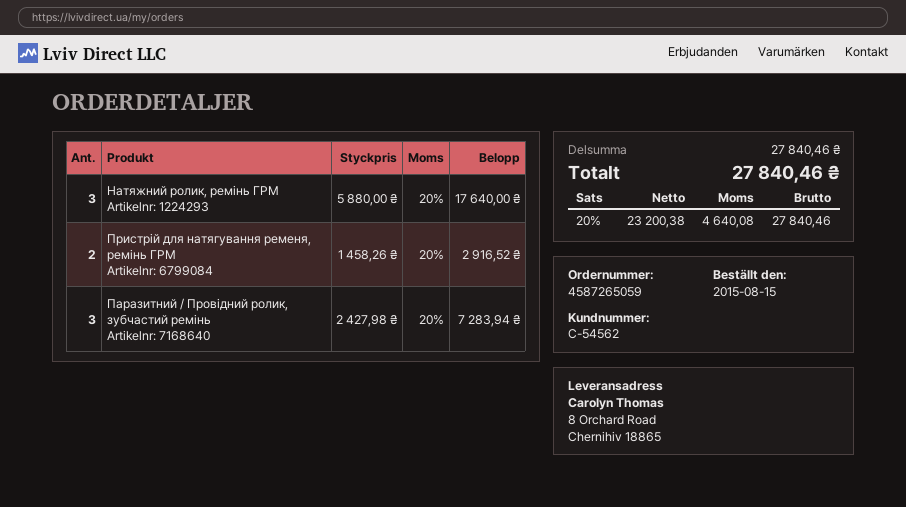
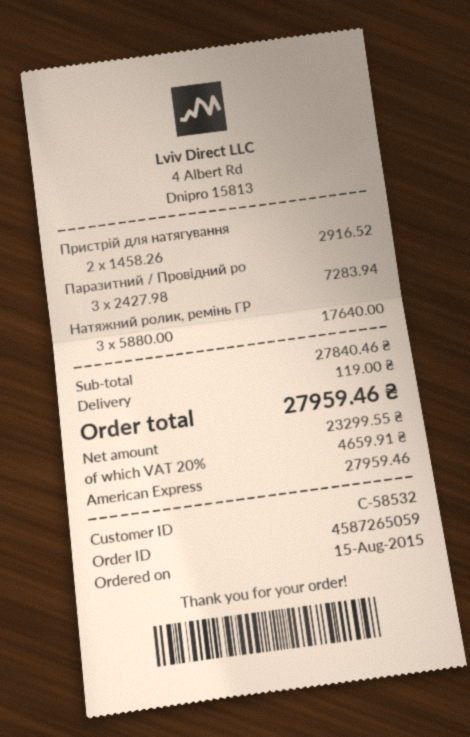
customer number: C-54562 -> C-58532
shipping: none -> 119.00
net: 23200.38 -> 23299.55
tax: 20% = 4640.08 -> 20% = 4659.91
total: 27840.46 -> 27959.46

